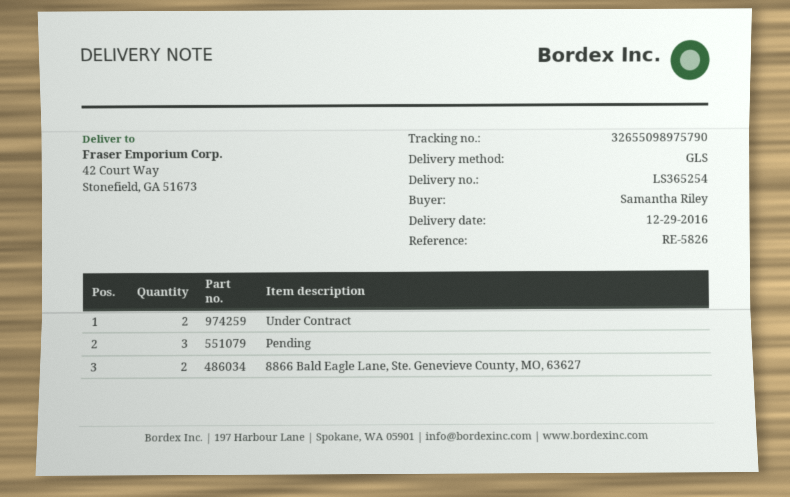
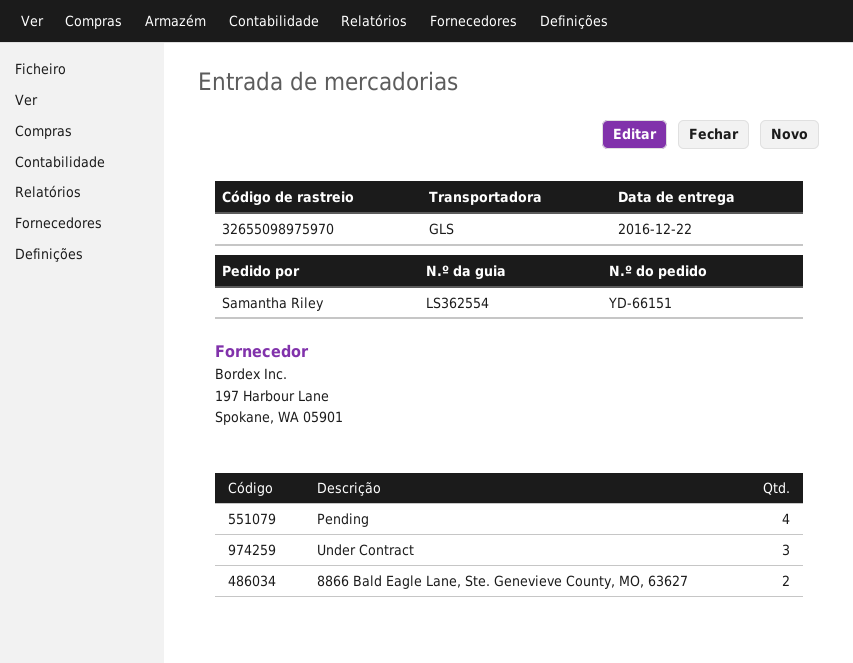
delivery note number: LS365254 -> LS362554
delivery date: 2016-12-29 -> 2016-12-22
tracking number: 32655098975790 -> 32655098975970
Under Contract: 2 -> 3
Pending: 3 -> 4

